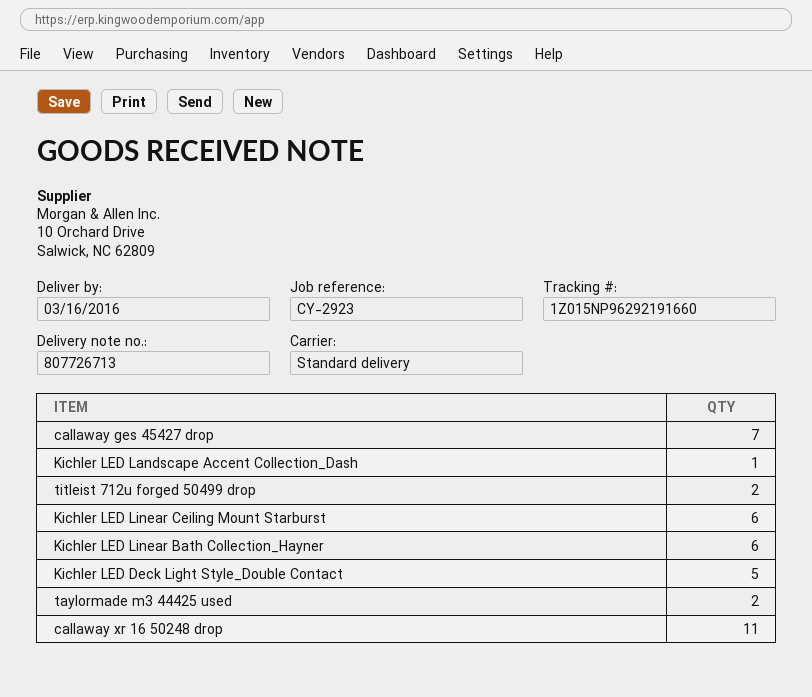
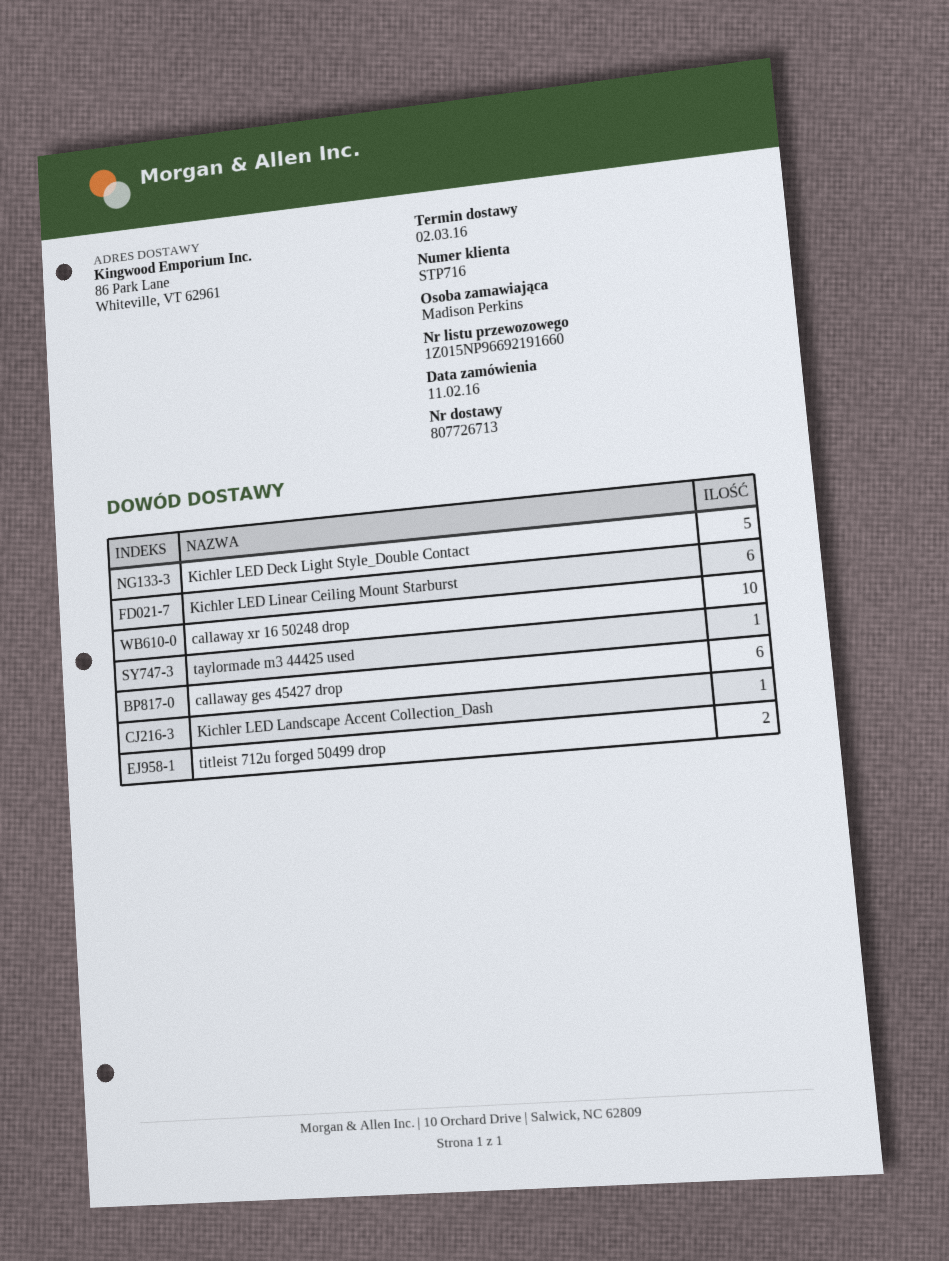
delivery date: 2016-03-16 -> 2016-03-02
tracking number: 1Z015NP96292191660 -> 1Z015NP96692191660
callaway ges 45427 drop: 7 -> 6
Kichler LED Linear Bath Collection_Hayner: 6 -> none
taylormade m3 44425 used: 2 -> 1
callaway xr 16 50248 drop: 11 -> 10

